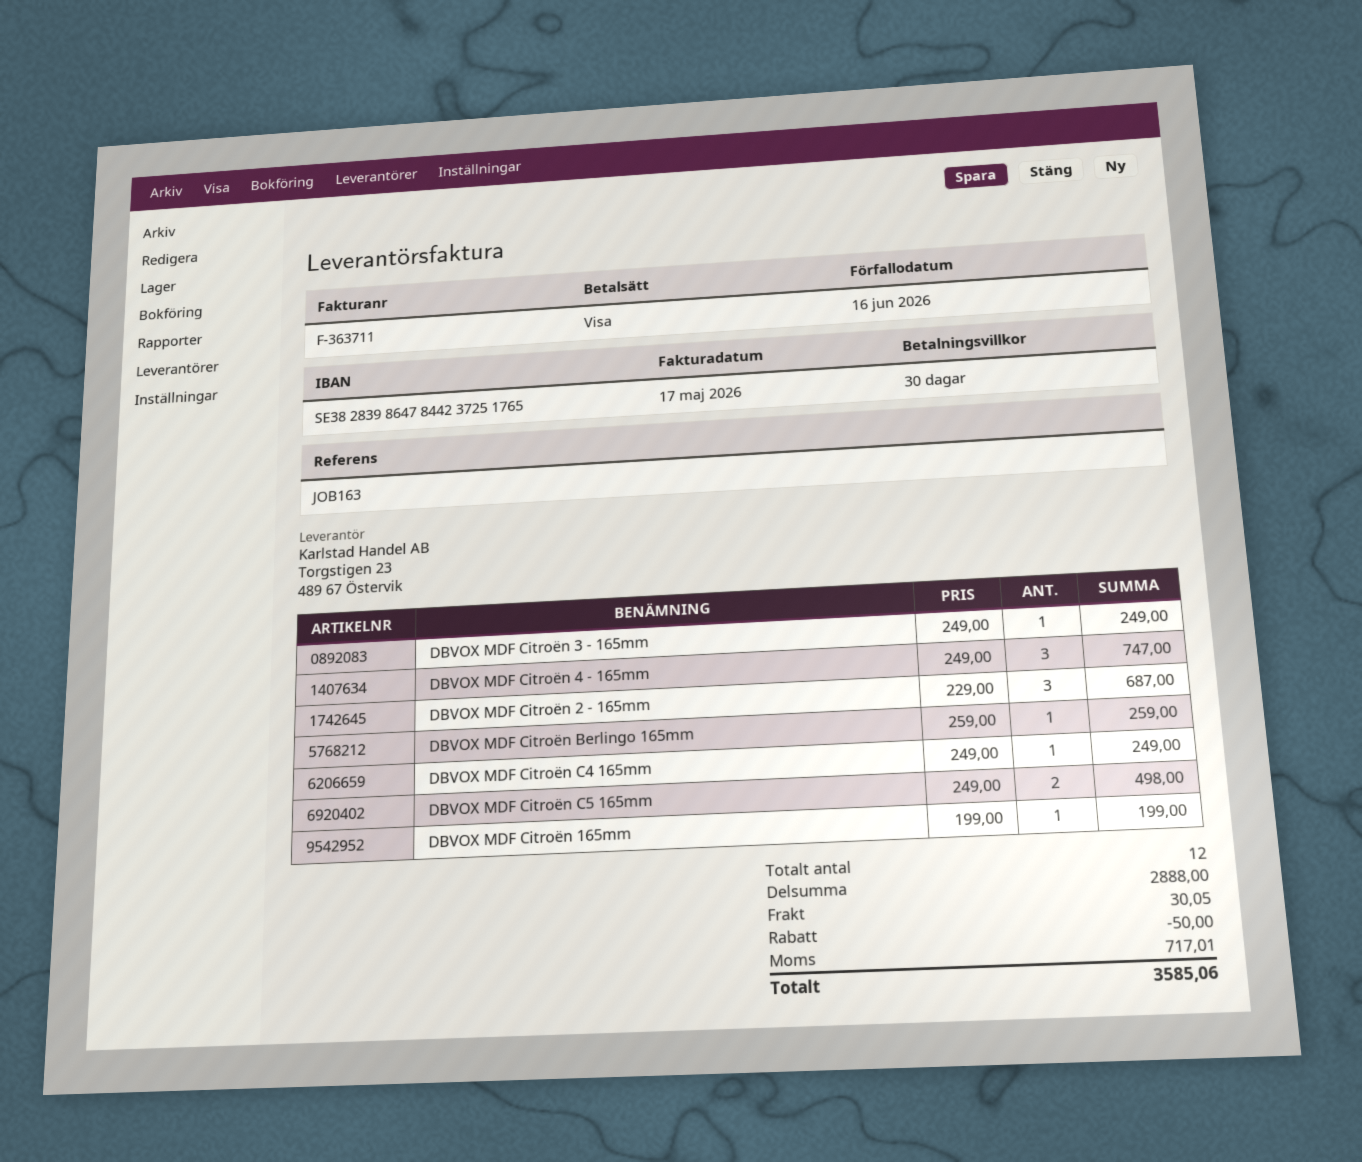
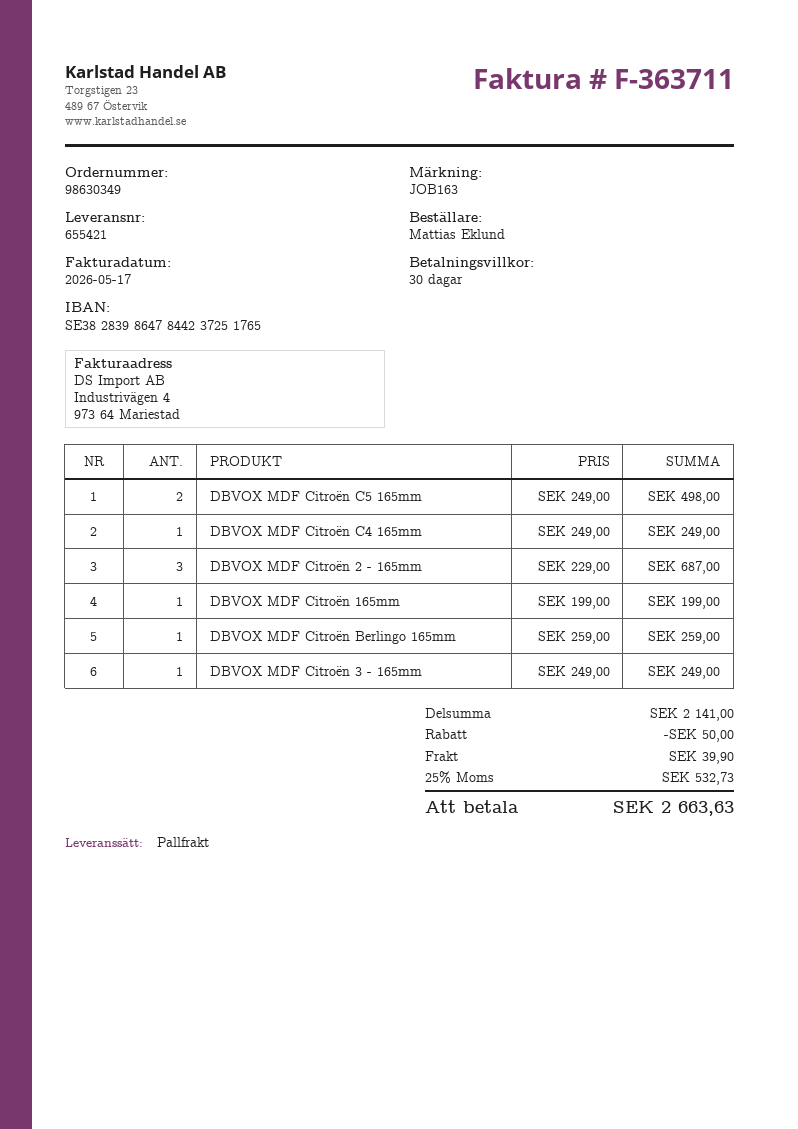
DBVOX MDF Citroën 4 - 165mm: 3 x 249.00 = 747.00 -> none
subtotal: 2888.00 -> 2141.00
shipping: 30.05 -> 39.90
tax: 717.01 -> 532.73
total: 3585.06 -> 2663.63

